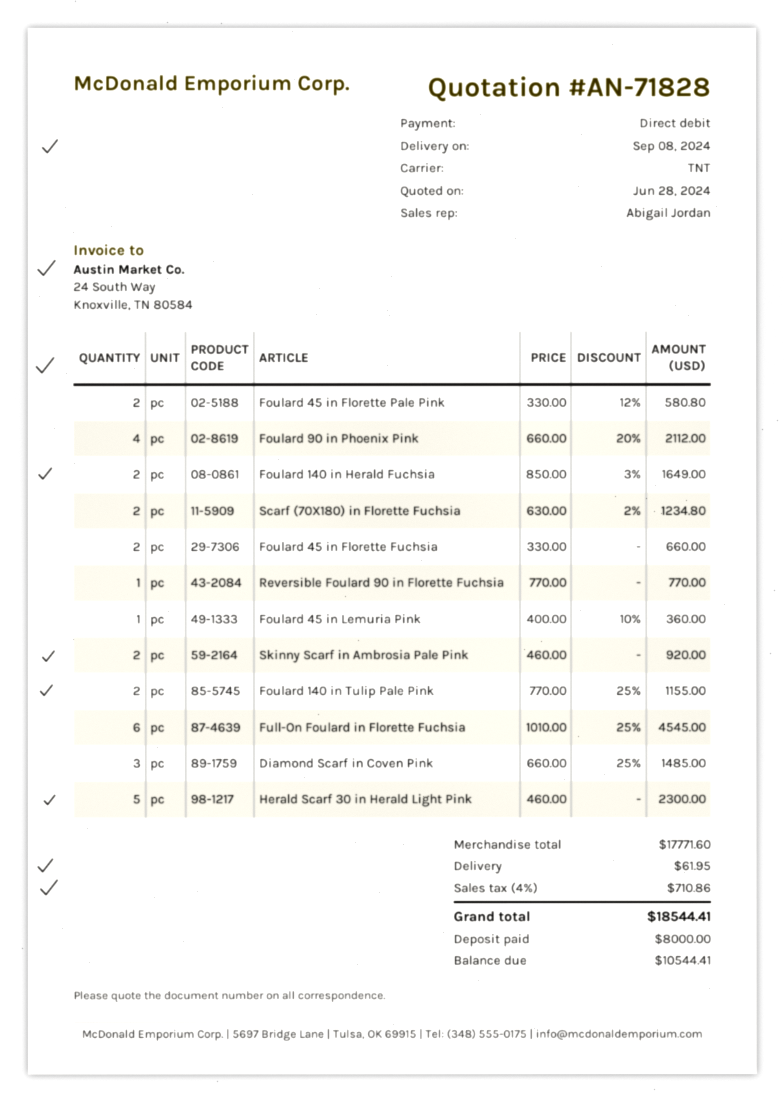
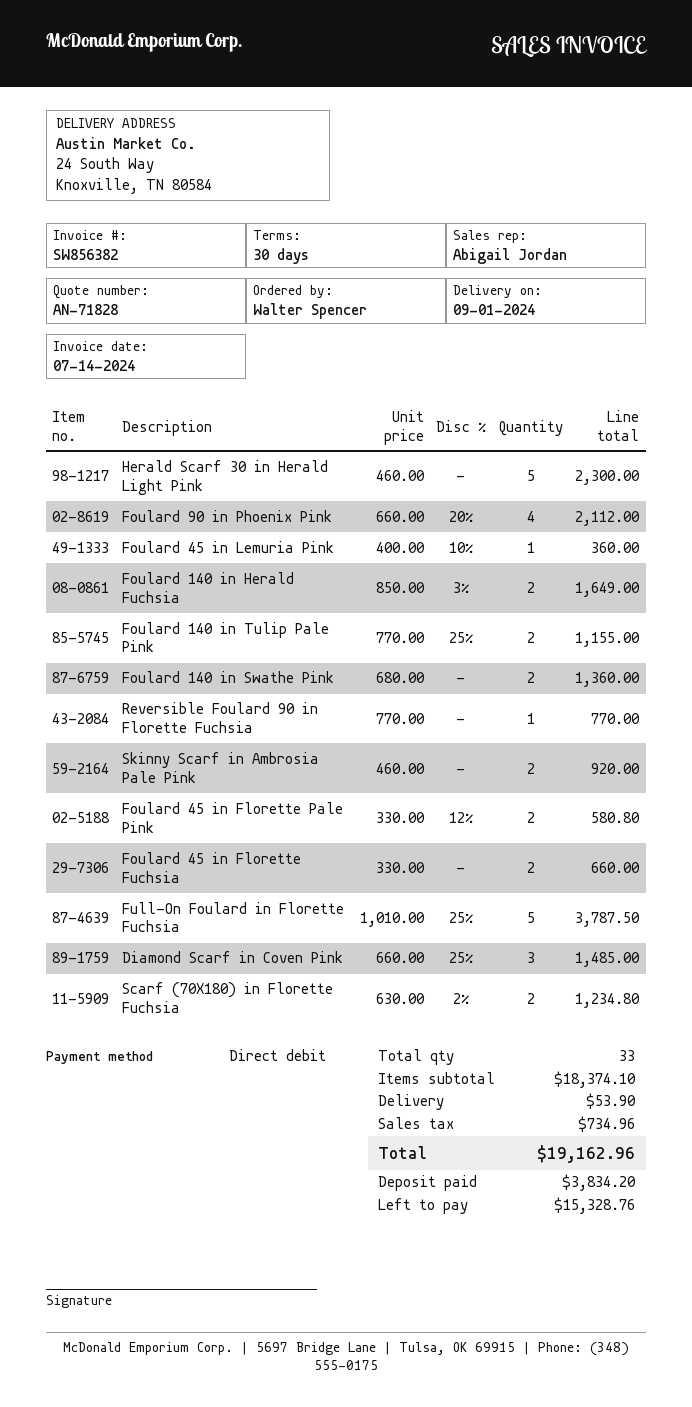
delivery date: 2024-09-08 -> 2024-09-01
Full-On Foulard in Florette Fuchsia: 6 x 1010.00 - 25% = 4545.00 -> 5 x 1010.00 - 25% = 3787.50
Foulard 140 in Swathe Pink: none -> 2 x 680.00 = 1360.00
subtotal: 17771.60 -> 18374.10
shipping: 61.95 -> 53.90
tax: 710.86 -> 734.96
total: 18544.41 -> 19162.96
deposit: 8000.00 -> 3834.20
balance: 10544.41 -> 15328.76

